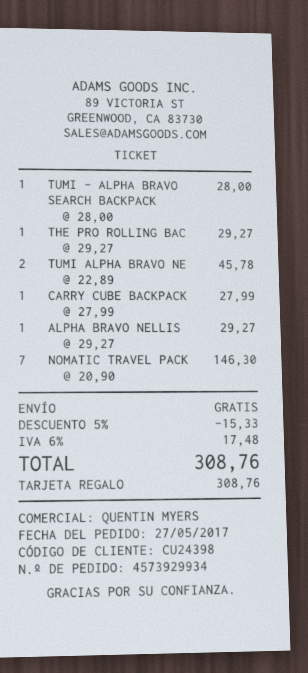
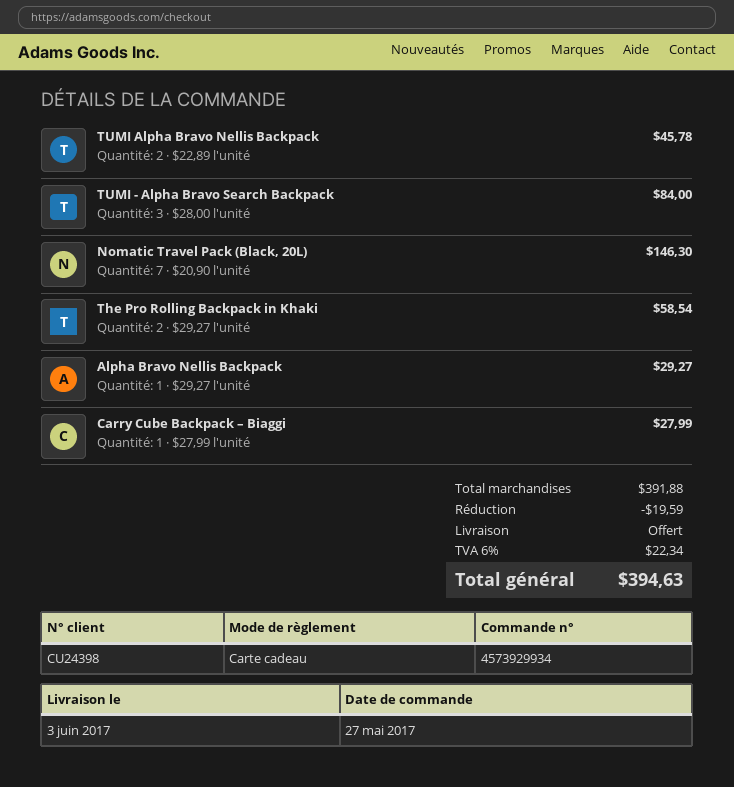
TUMI - ALPHA BRAVO SEARCH BACKPACK: 1 x 28.00 = 28.00 -> 3 x 28.00 = 84.00
THE PRO ROLLING BAC: 1 x 29.27 = 29.27 -> 2 x 29.27 = 58.54
discount: 15.33 -> 19.59
tax: 6% = 17.48 -> 6% = 22.34
total: 308.76 -> 394.63

